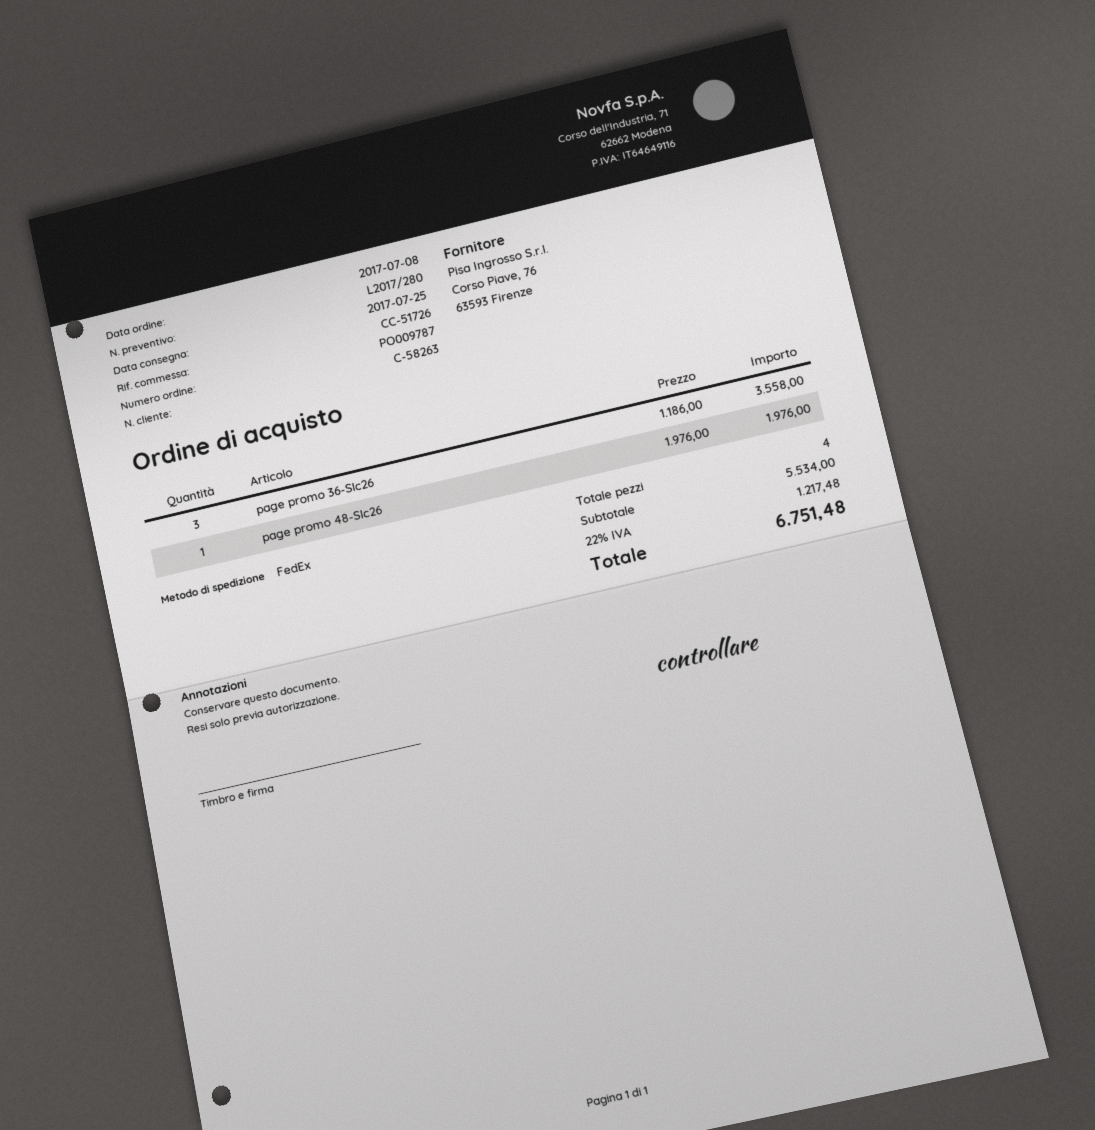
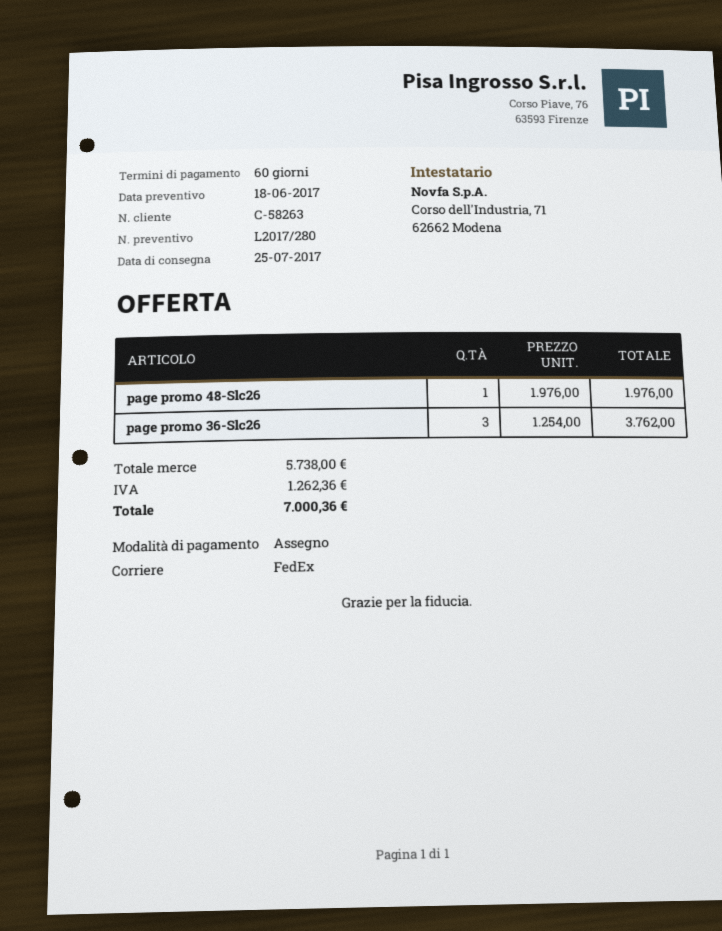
page promo 36-Slc26: 3 x 1186.00 = 3558.00 -> 3 x 1254.00 = 3762.00
subtotal: 5534.00 -> 5738.00
tax: 1217.48 -> 1262.36
total: 6751.48 -> 7000.36

